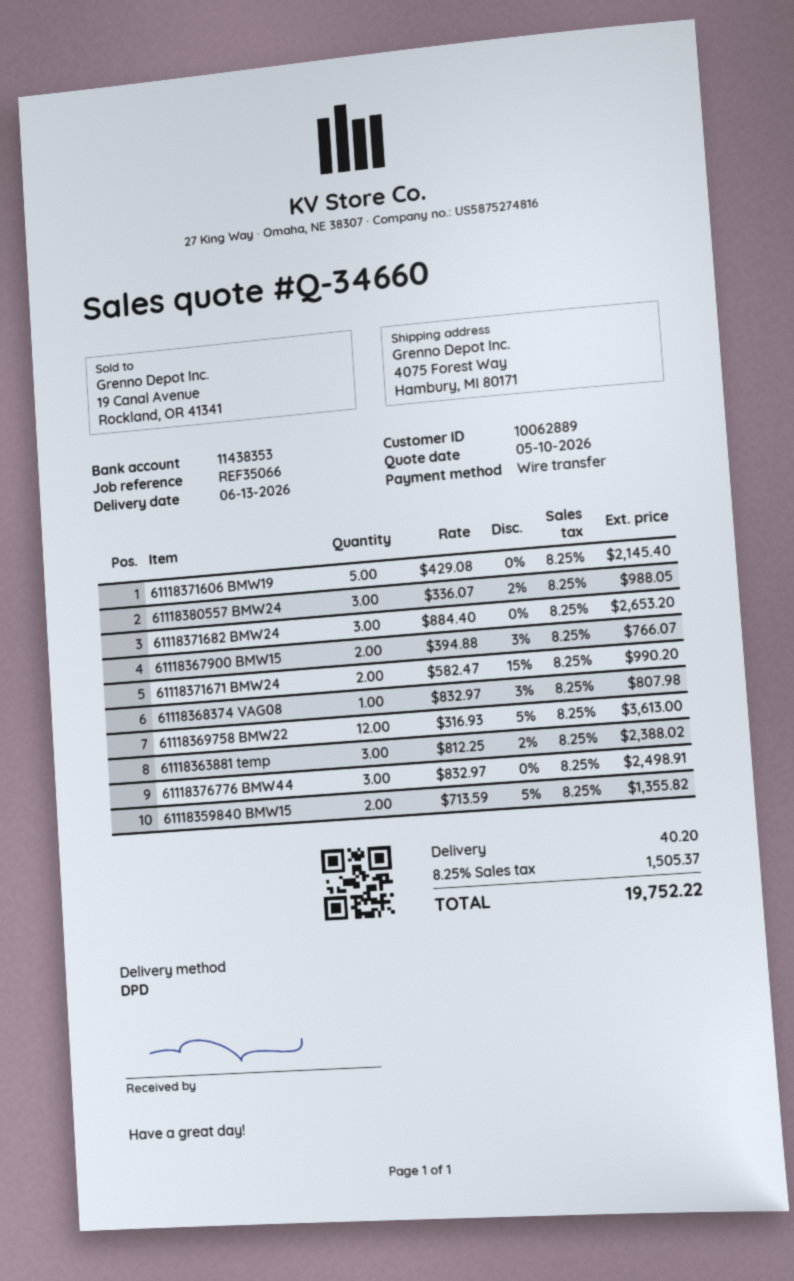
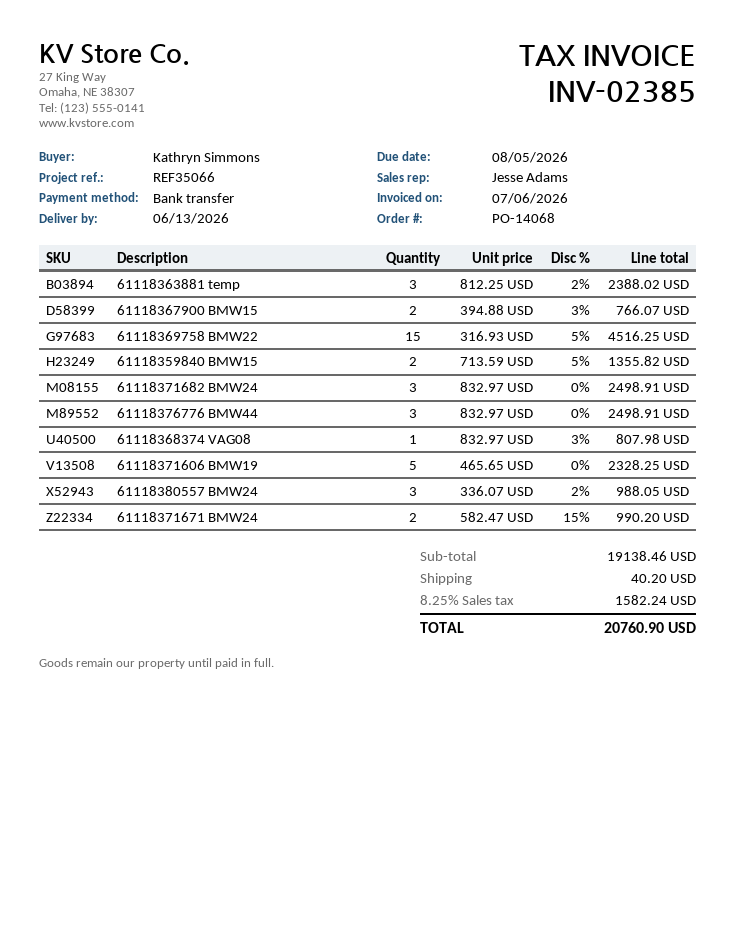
61118371606 BMW19: 5 x 429.08 = 2145.40 -> 5 x 465.65 = 2328.25
61118371682 BMW24: 3 x 884.40 = 2653.20 -> 3 x 832.97 = 2498.91
61118369758 BMW22: 12 x 316.93 - 5% = 3613.00 -> 15 x 316.93 - 5% = 4516.25
tax: 8.25% = 1505.37 -> 8.25% = 1582.24
total: 19752.22 -> 20760.90

